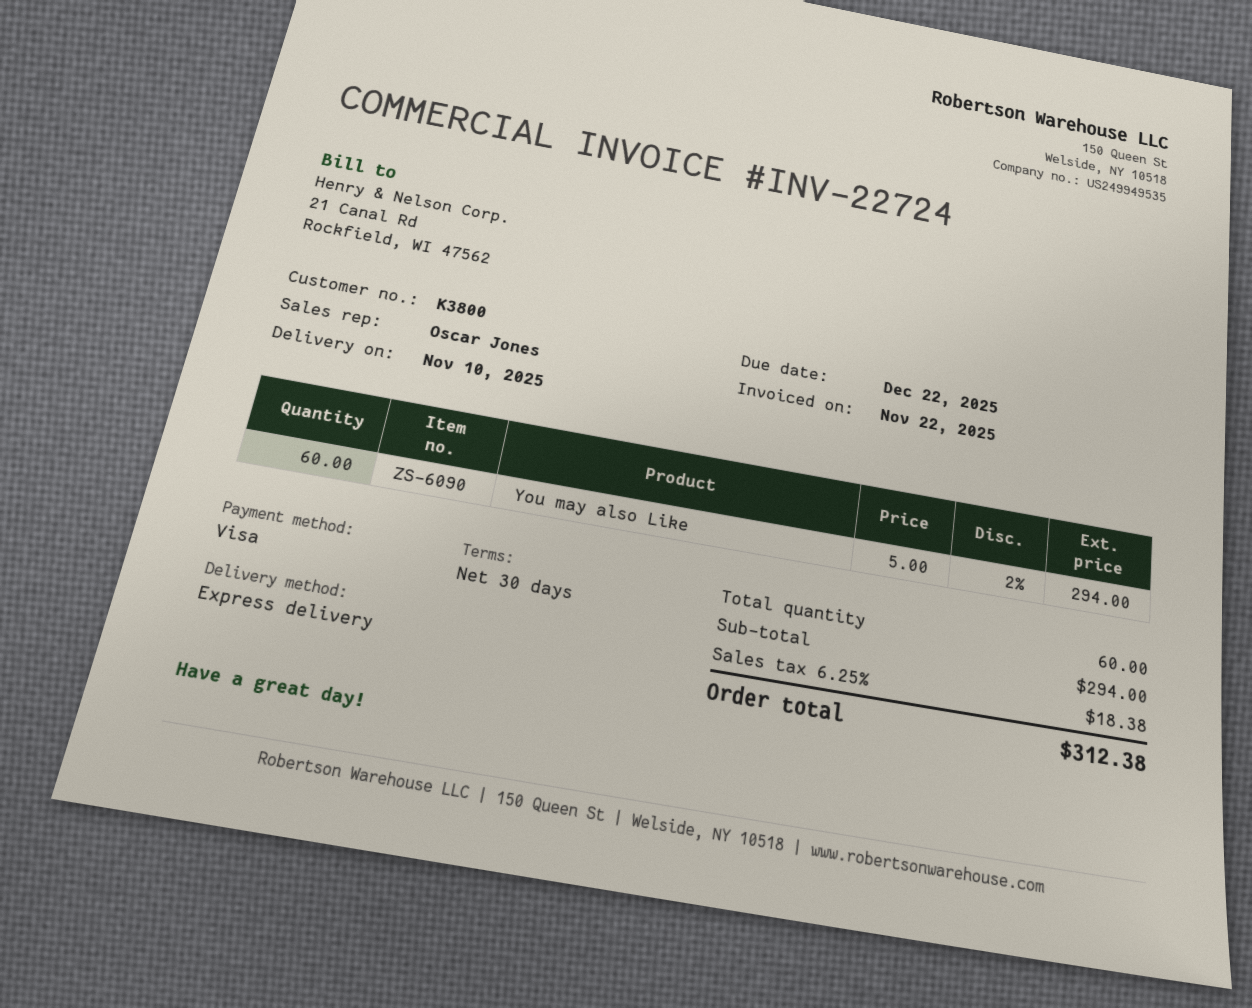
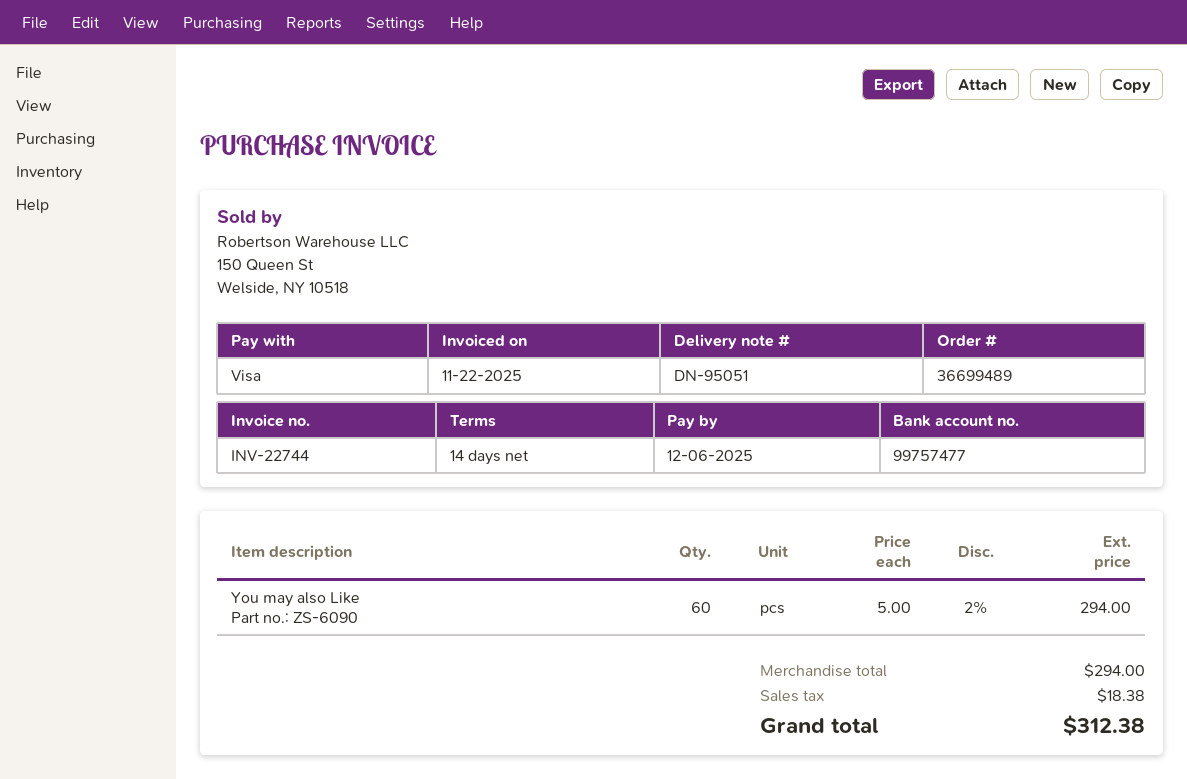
invoice number: INV-22724 -> INV-22744
payment terms: 30 days -> 14 days
due date: 2025-12-22 -> 2025-12-06

